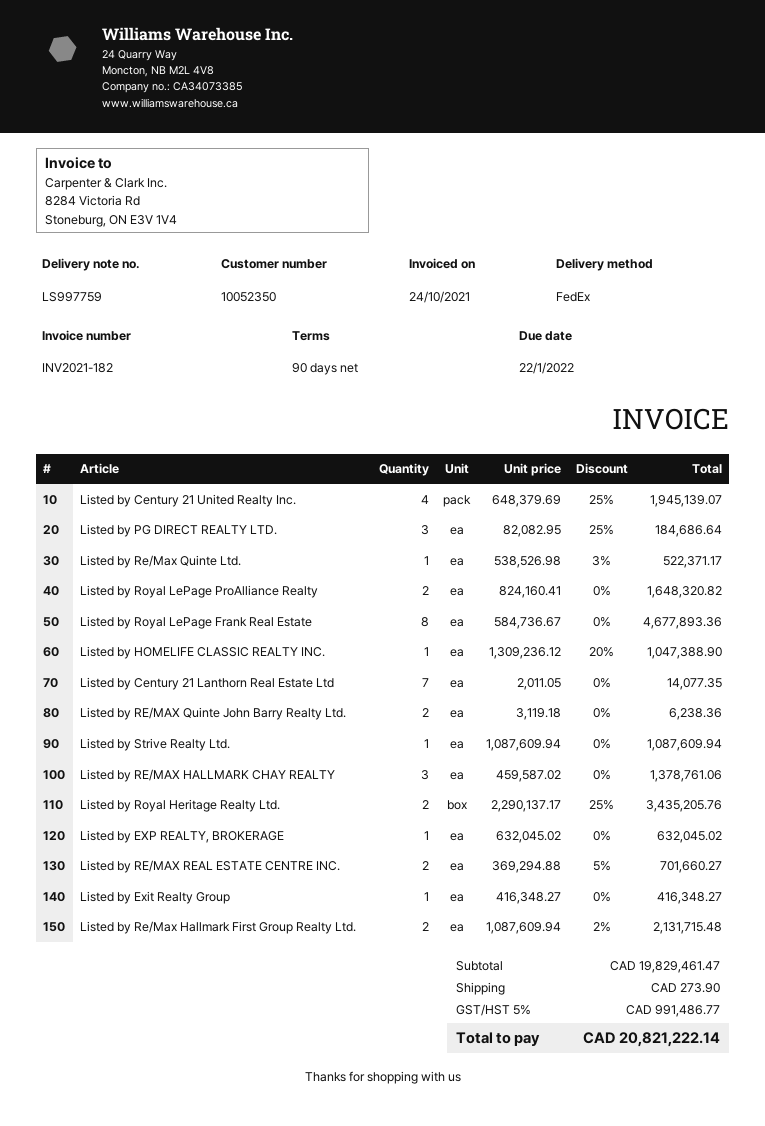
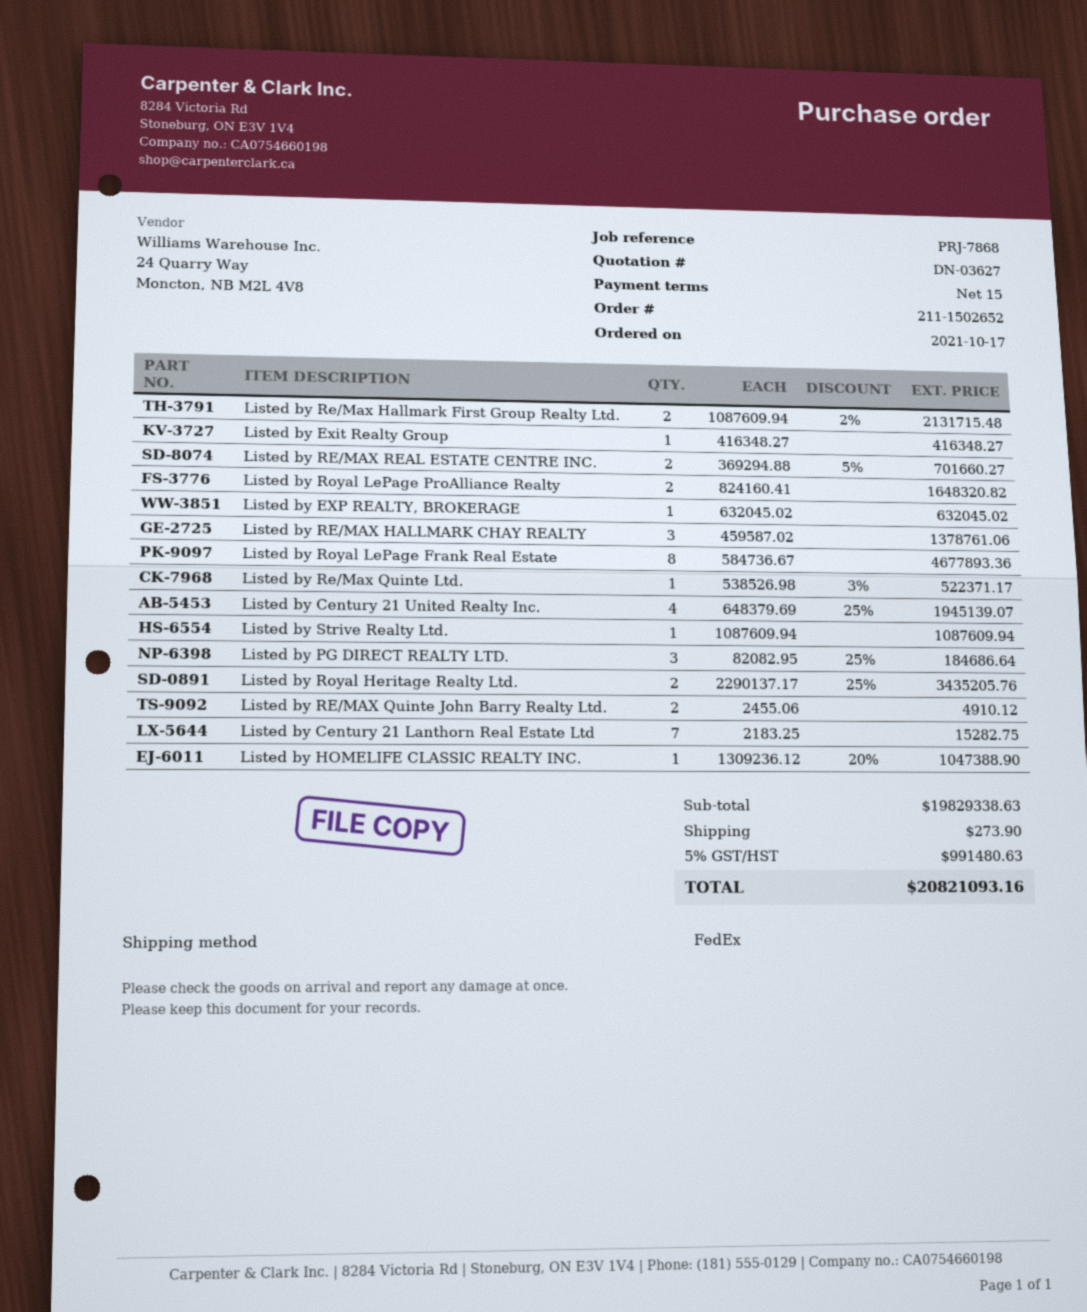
payment terms: 90 days -> 15 days
Listed by Century 21 Lanthorn Real Estate Ltd: 7 x 2011.05 = 14077.35 -> 7 x 2183.25 = 15282.75
Listed by RE/MAX Quinte John Barry Realty Ltd.: 2 x 3119.18 = 6238.36 -> 2 x 2455.06 = 4910.12
subtotal: 19829461.47 -> 19829338.63
tax: 5% = 991486.77 -> 5% = 991480.63
total: 20821222.14 -> 20821093.16

